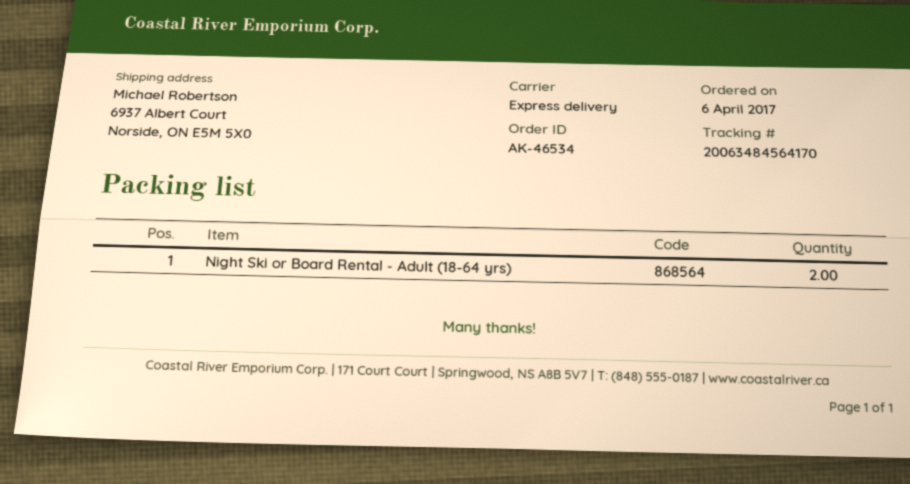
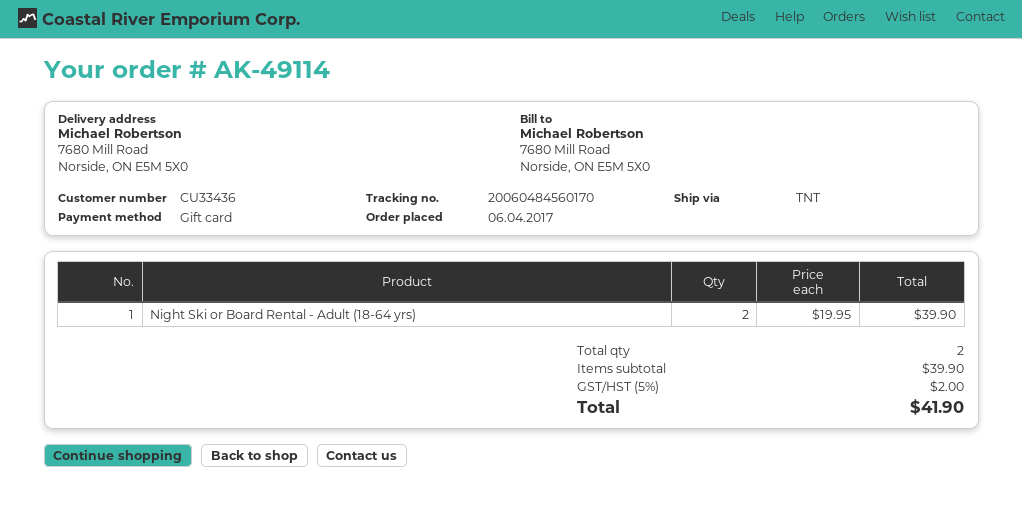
order number: AK-46534 -> AK-49114
shipping method: express -> TNT
tracking number: 20063484564170 -> 20060484560170
ship to: 6937 Albert Court, Norside, ON E5M 5X0 -> 7680 Mill Road, Norside, ON E5M 5X0

